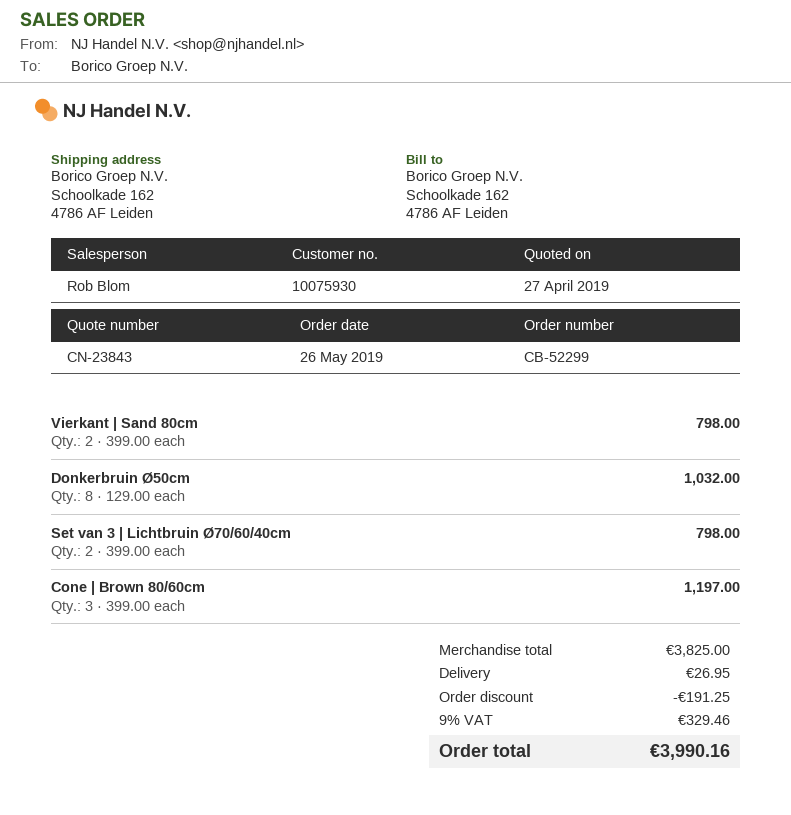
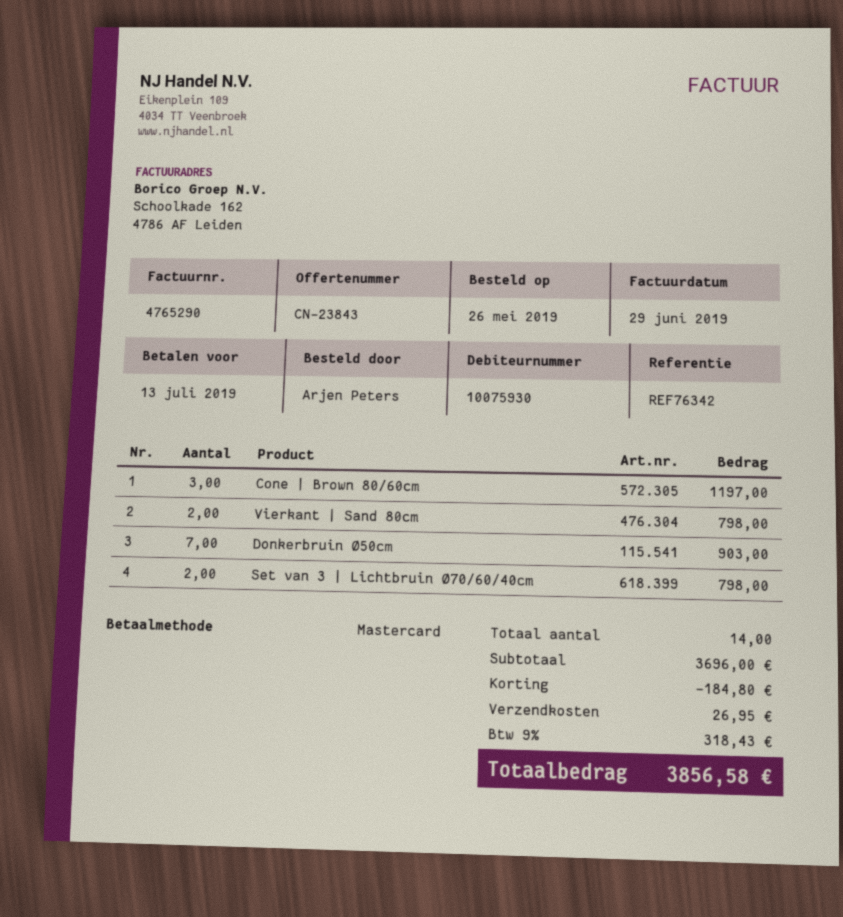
Donkerbruin Ø50cm: 8 for 1032.00 -> 7 for 903.00
subtotal: 3825.00 -> 3696.00
discount: 191.25 -> 184.80
tax: 9% = 329.46 -> 9% = 318.43
total: 3990.16 -> 3856.58

